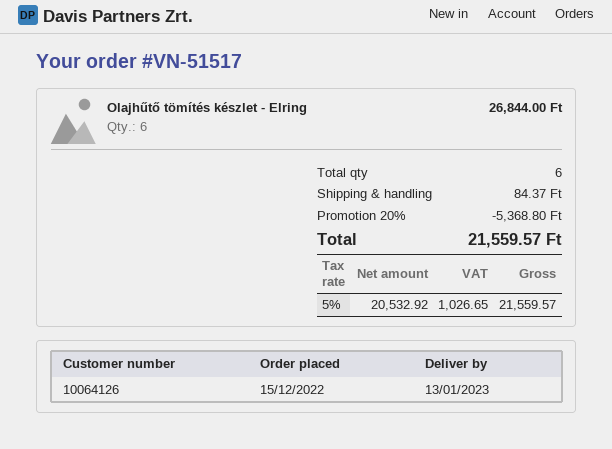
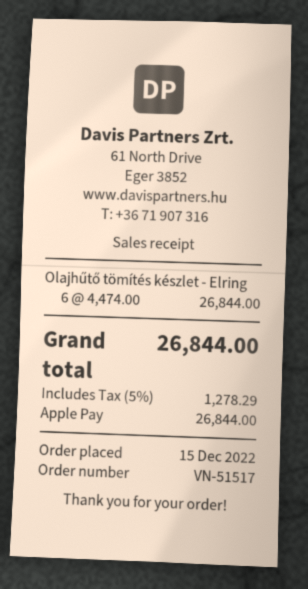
discount: 20% = 5368.80 -> none
shipping: 84.37 -> none
tax: 5% = 1026.65 -> 5% = 1278.29
total: 21559.57 -> 26844.00

